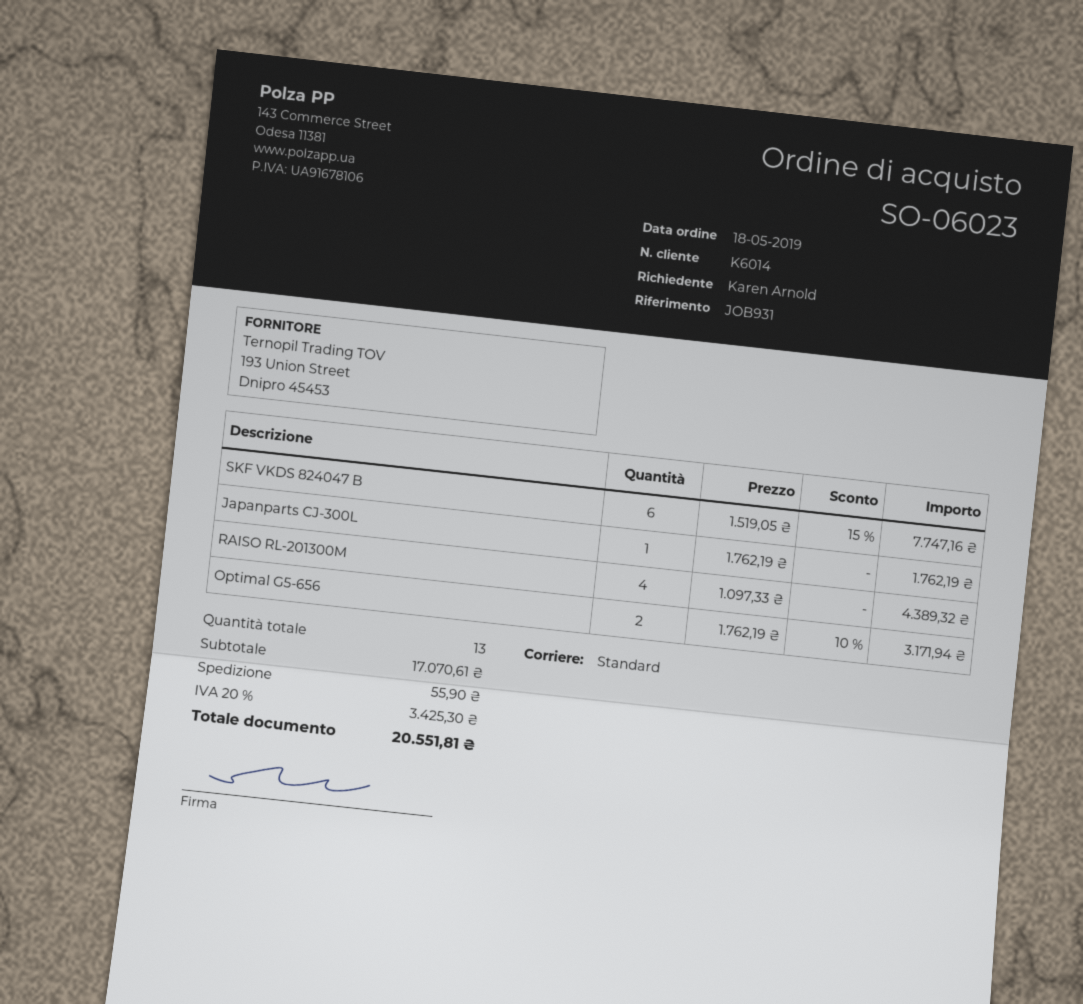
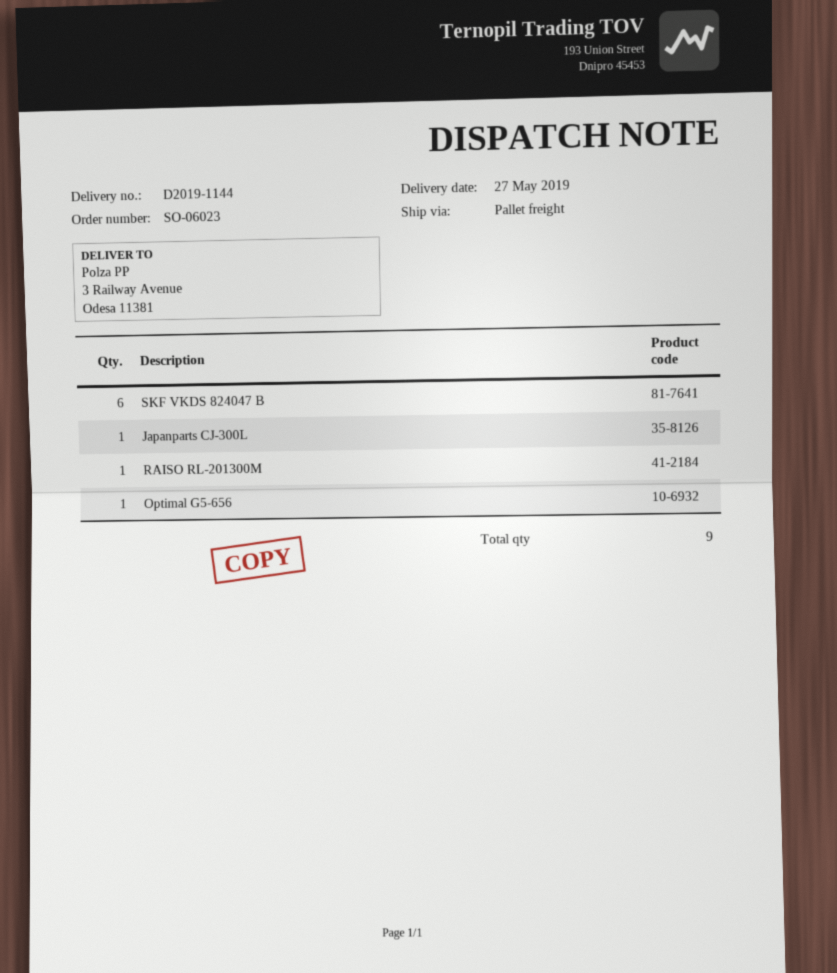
shipping method: standard -> pallet freight
RAISO RL-201300M: 4 -> 1
Optimal G5-656: 2 -> 1
total quantity: 13 -> 9

